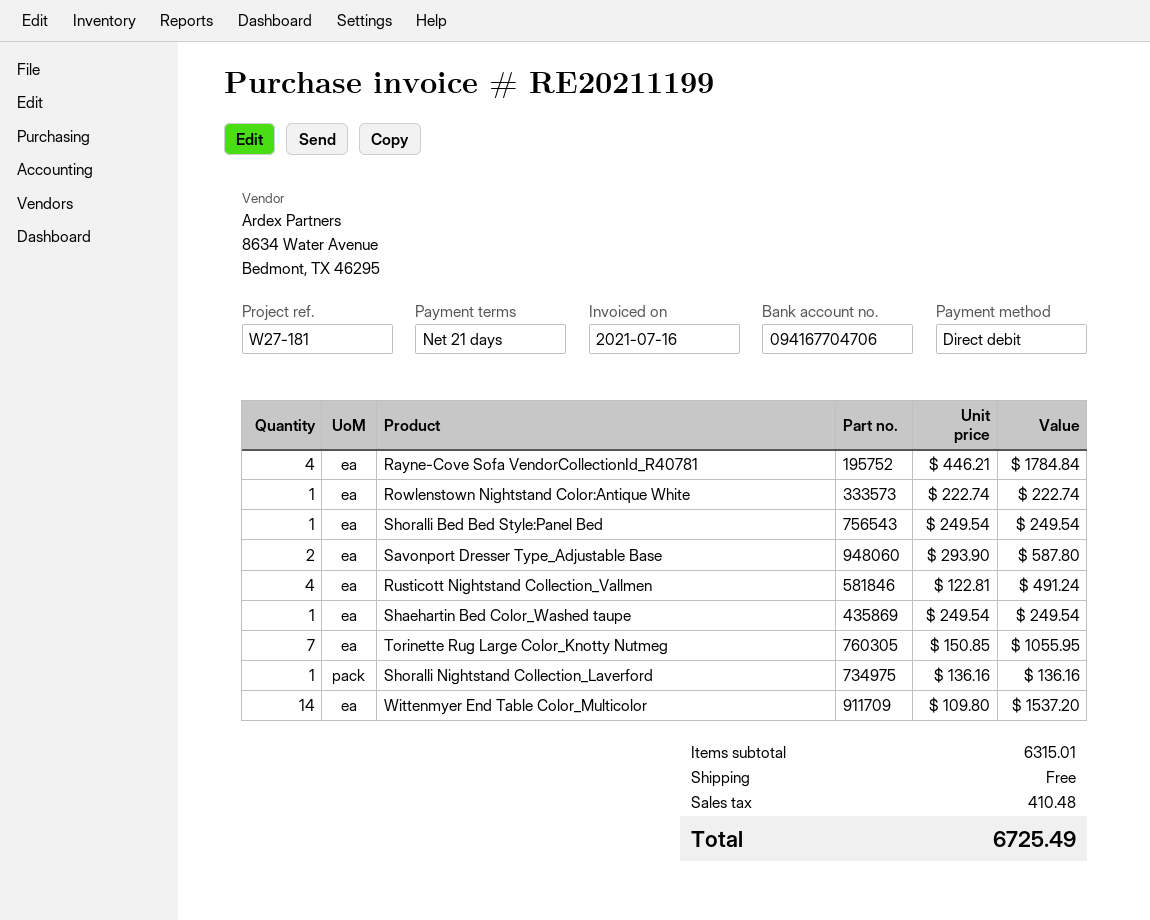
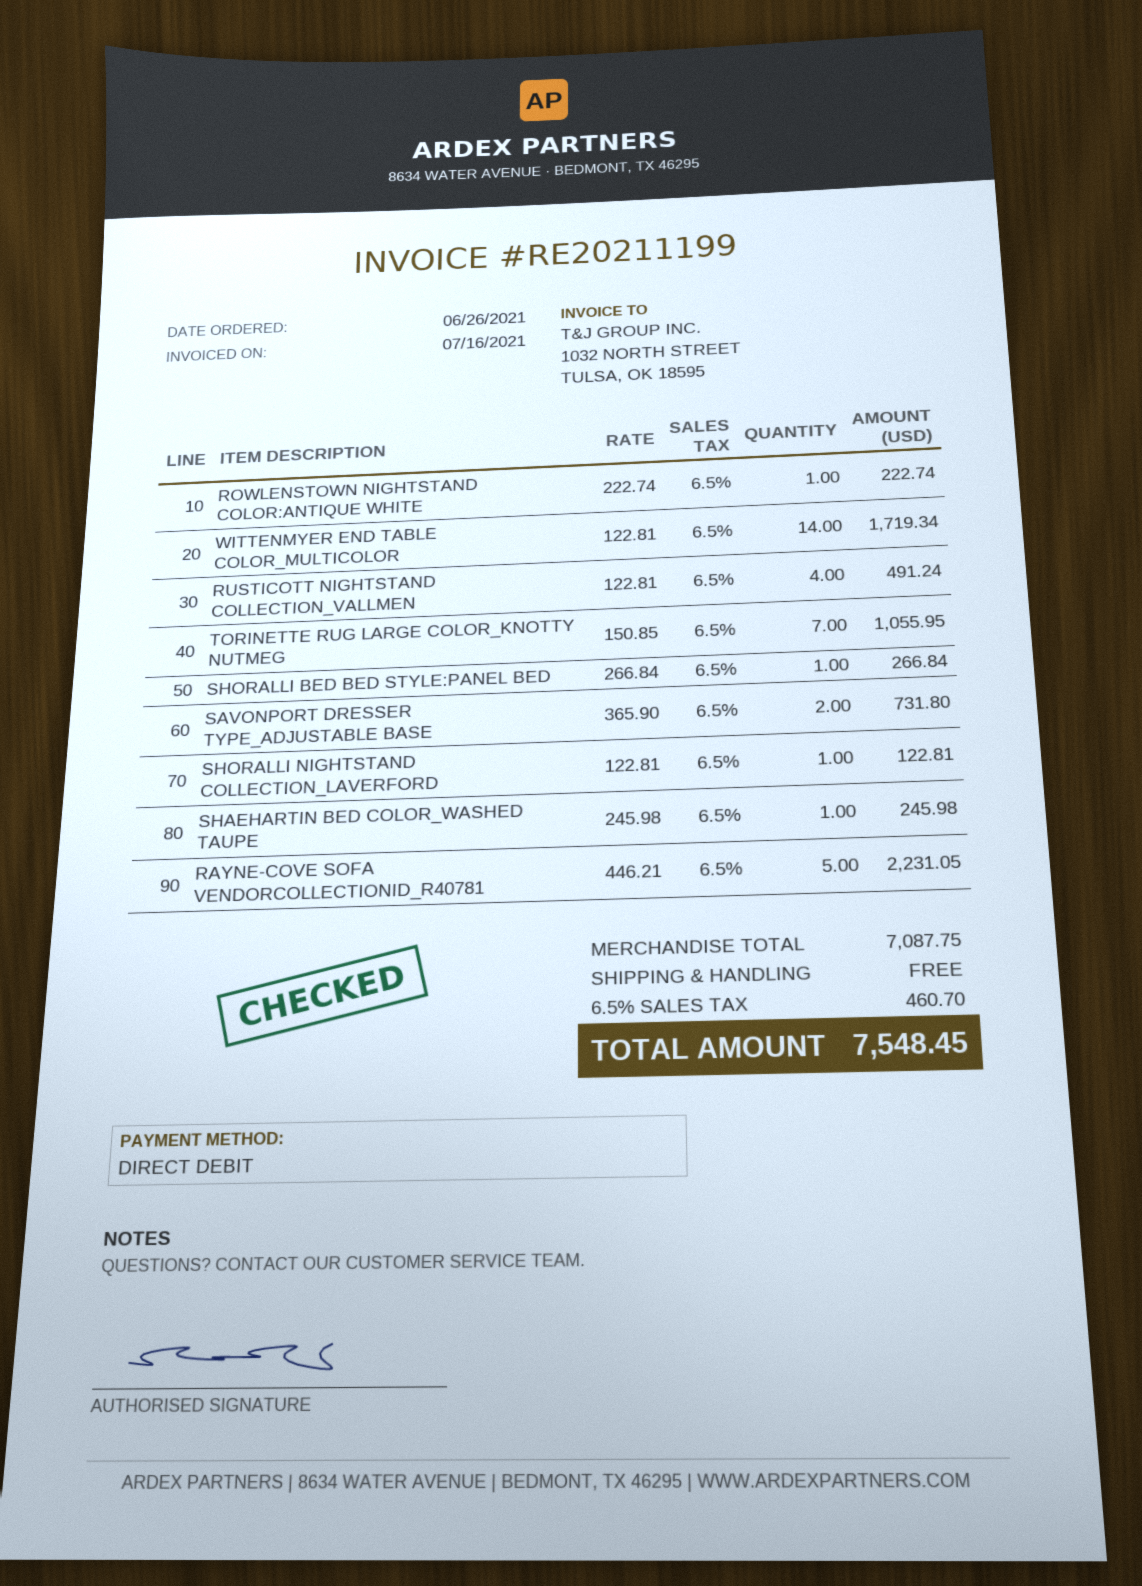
Rayne-Cove Sofa VendorCollectionId_R40781: 4 x 446.21 = 1784.84 -> 5 x 446.21 = 2231.05
Shoralli Bed Bed Style:Panel Bed: 1 x 249.54 = 249.54 -> 1 x 266.84 = 266.84
Savonport Dresser Type_Adjustable Base: 2 x 293.90 = 587.80 -> 2 x 365.90 = 731.80
Shaehartin Bed Color_Washed taupe: 1 x 249.54 = 249.54 -> 1 x 245.98 = 245.98
Shoralli Nightstand Collection_Laverford: 1 x 136.16 = 136.16 -> 1 x 122.81 = 122.81
Wittenmyer End Table Color_Multicolor: 14 x 109.80 = 1537.20 -> 14 x 122.81 = 1719.34
subtotal: 6315.01 -> 7087.75
tax: 410.48 -> 460.70
total: 6725.49 -> 7548.45

